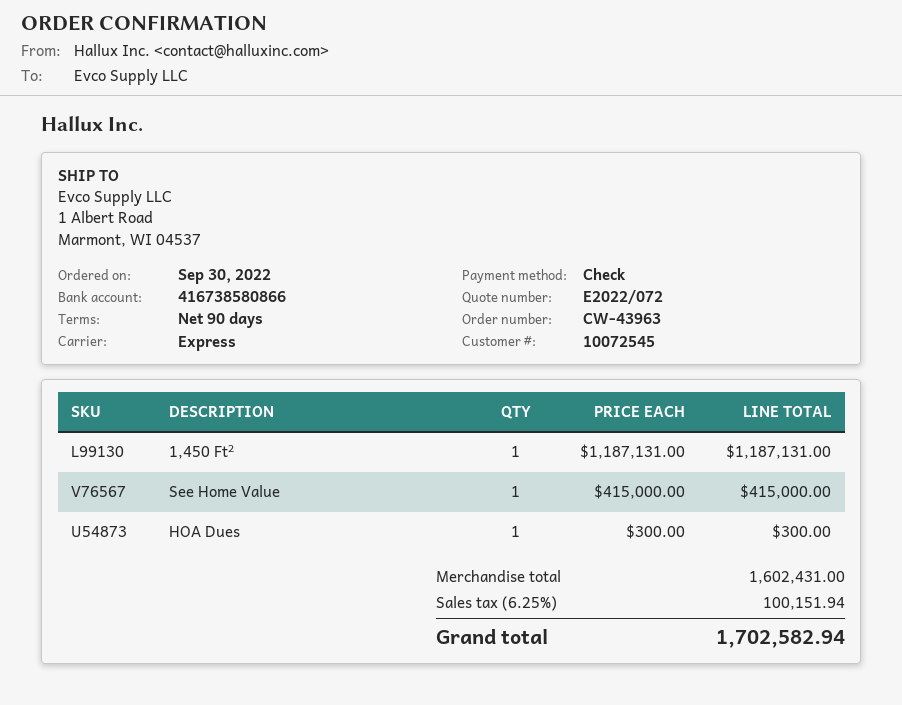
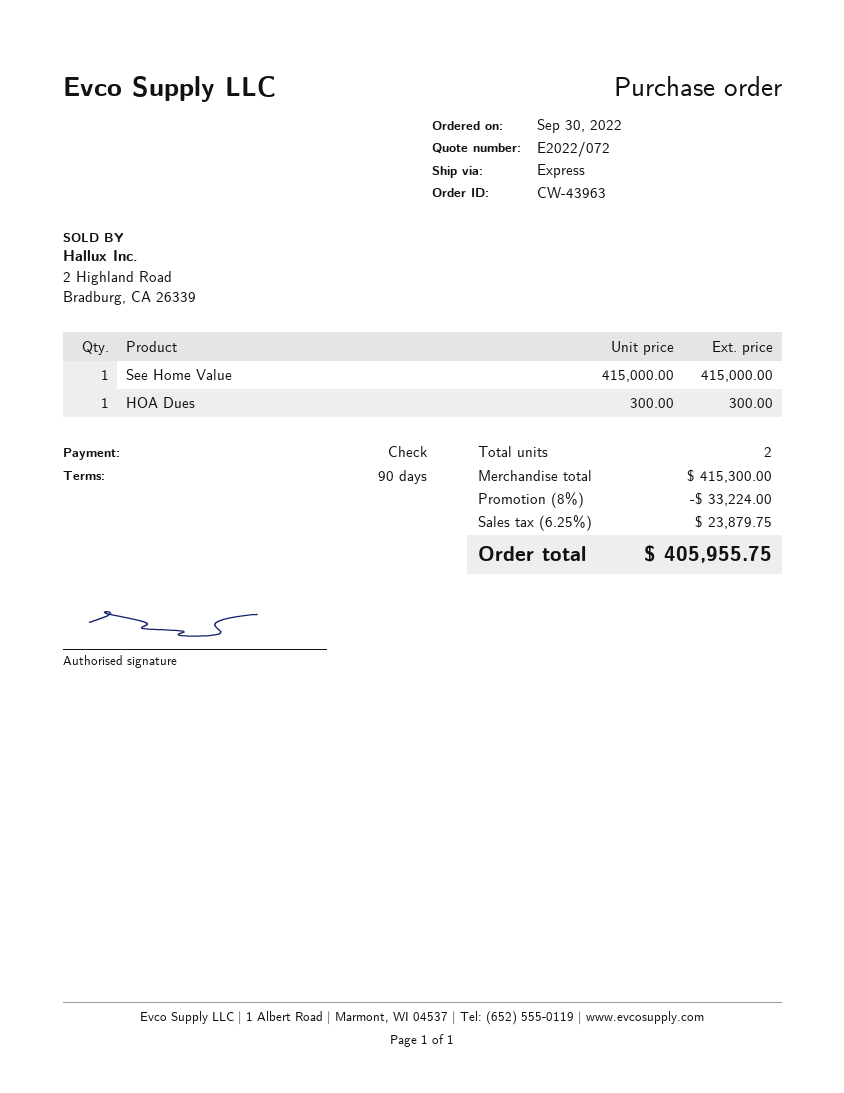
1,450 Ft²: 1 x 1187131.00 = 1187131.00 -> none
subtotal: 1602431.00 -> 415300.00
discount: none -> 8% = 33224.00
tax: 6.25% = 100151.94 -> 6.25% = 23879.75
total: 1702582.94 -> 405955.75

